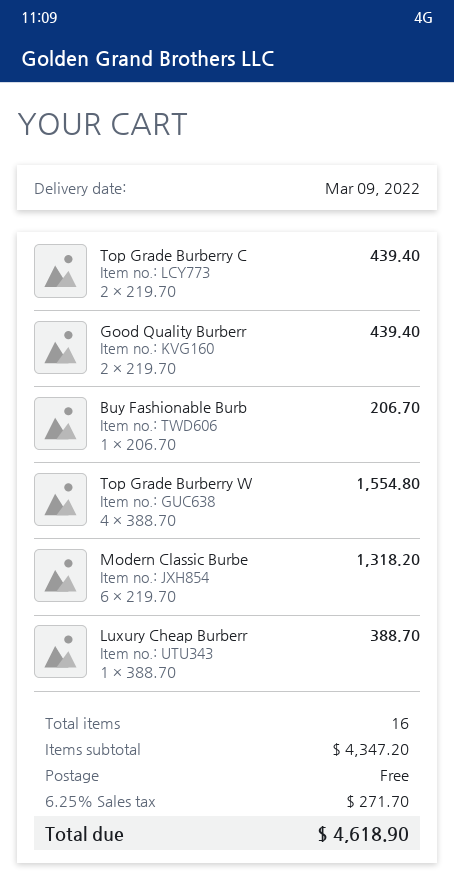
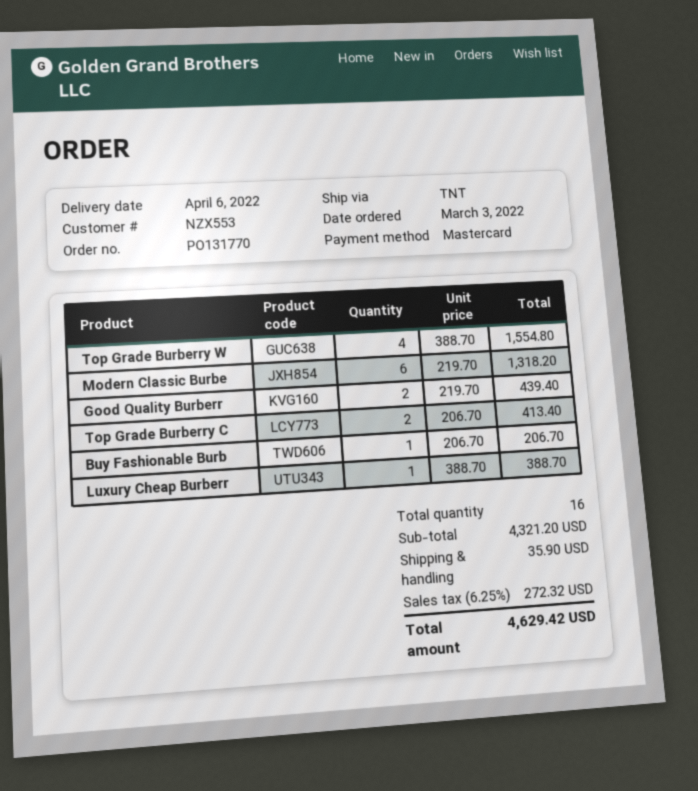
delivery date: 2022-03-09 -> 2022-04-06
Top Grade Burberry C: 2 x 219.70 = 439.40 -> 2 x 206.70 = 413.40
subtotal: 4347.20 -> 4321.20
shipping: 0.00 -> 35.90
tax: 6.25% = 271.70 -> 6.25% = 272.32
total: 4618.90 -> 4629.42

